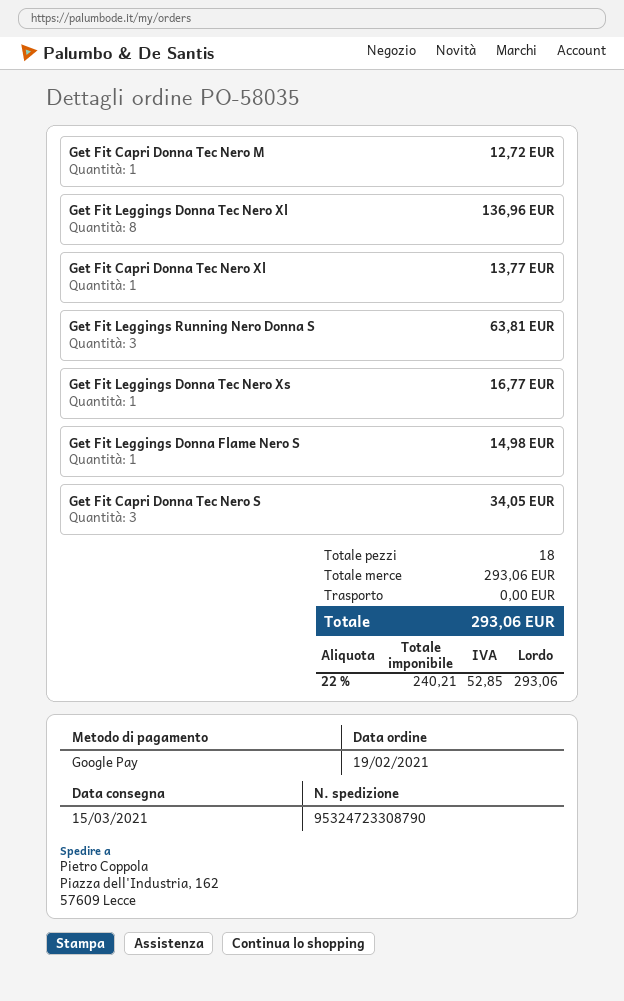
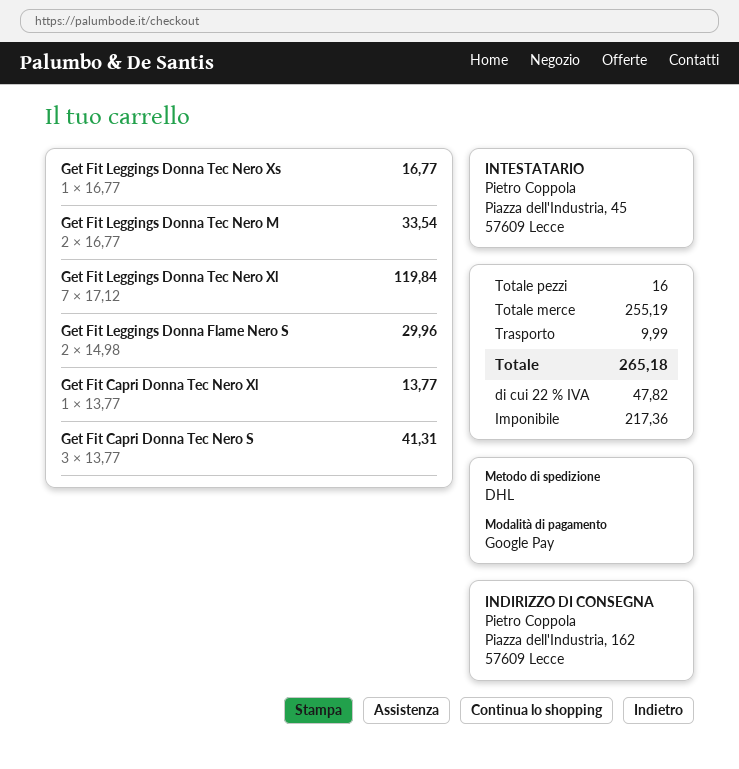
Get Fit Capri Donna Tec Nero M: 1 for 12.72 -> none
Get Fit Leggings Donna Tec Nero Xl: 8 for 136.96 -> 7 for 119.84
Get Fit Leggings Running Nero Donna S: 3 for 63.81 -> none
Get Fit Leggings Donna Flame Nero S: 1 for 14.98 -> 2 for 29.96
Get Fit Capri Donna Tec Nero S: 3 for 34.05 -> 3 for 41.31
Get Fit Leggings Donna Tec Nero M: none -> 2 for 33.54
total quantity: 18 -> 16
subtotal: 293.06 -> 255.19
shipping: 0.00 -> 9.99
net: 240.21 -> 217.36
tax: 22% = 52.85 -> 22% = 47.82
total: 293.06 -> 265.18

